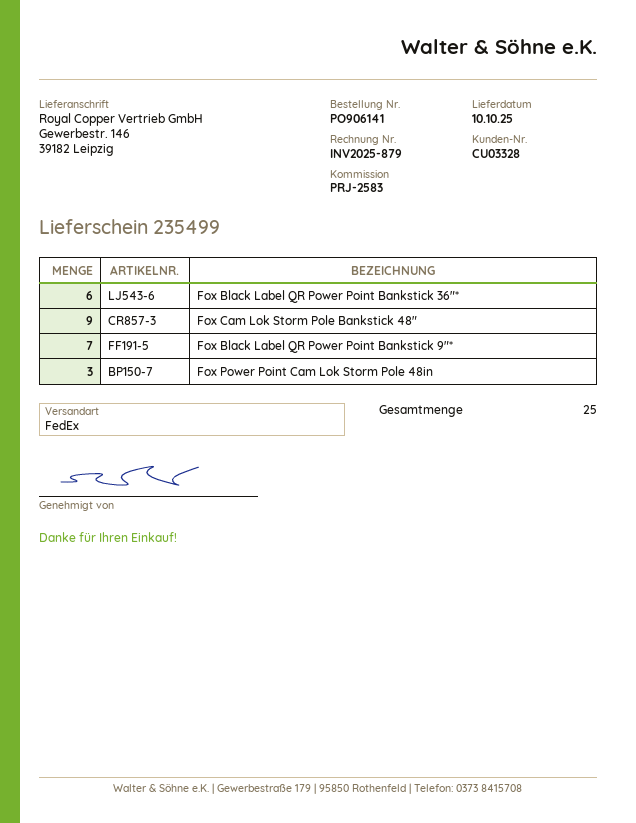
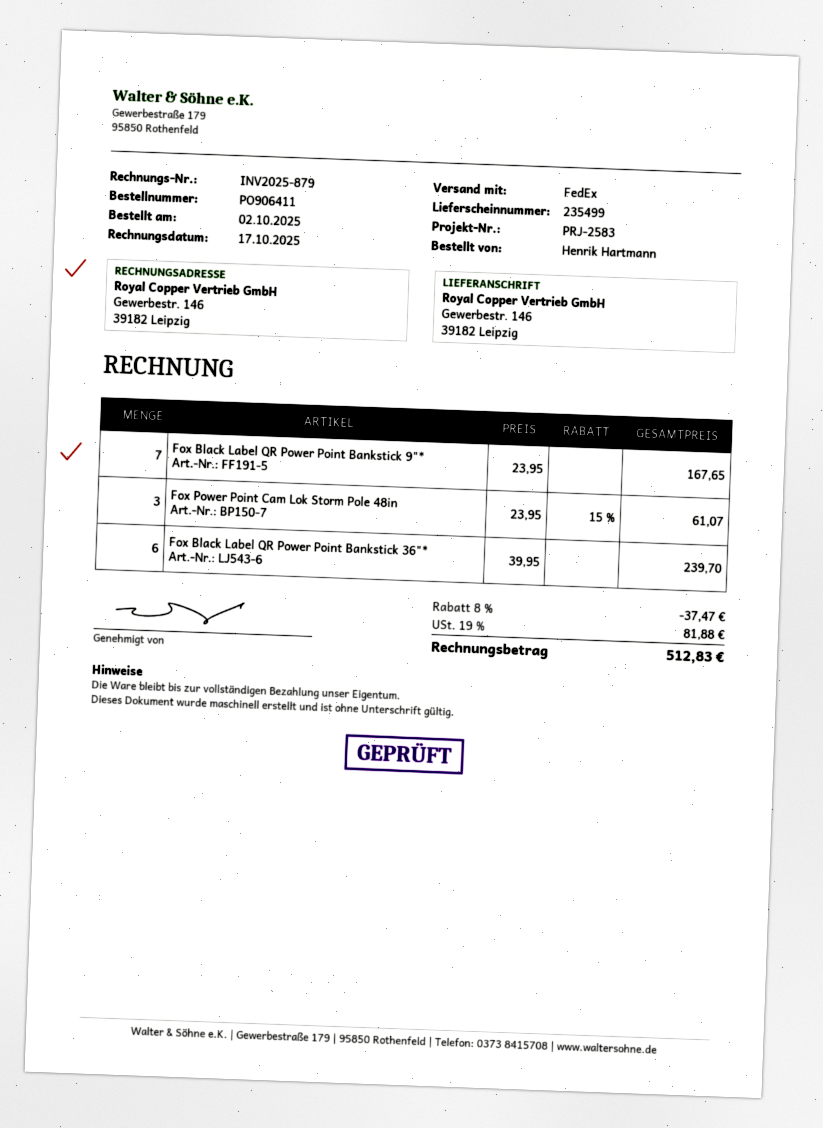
order number: PO906141 -> PO906411
Fox Cam Lok Storm Pole Bankstick 48": 9 -> none

